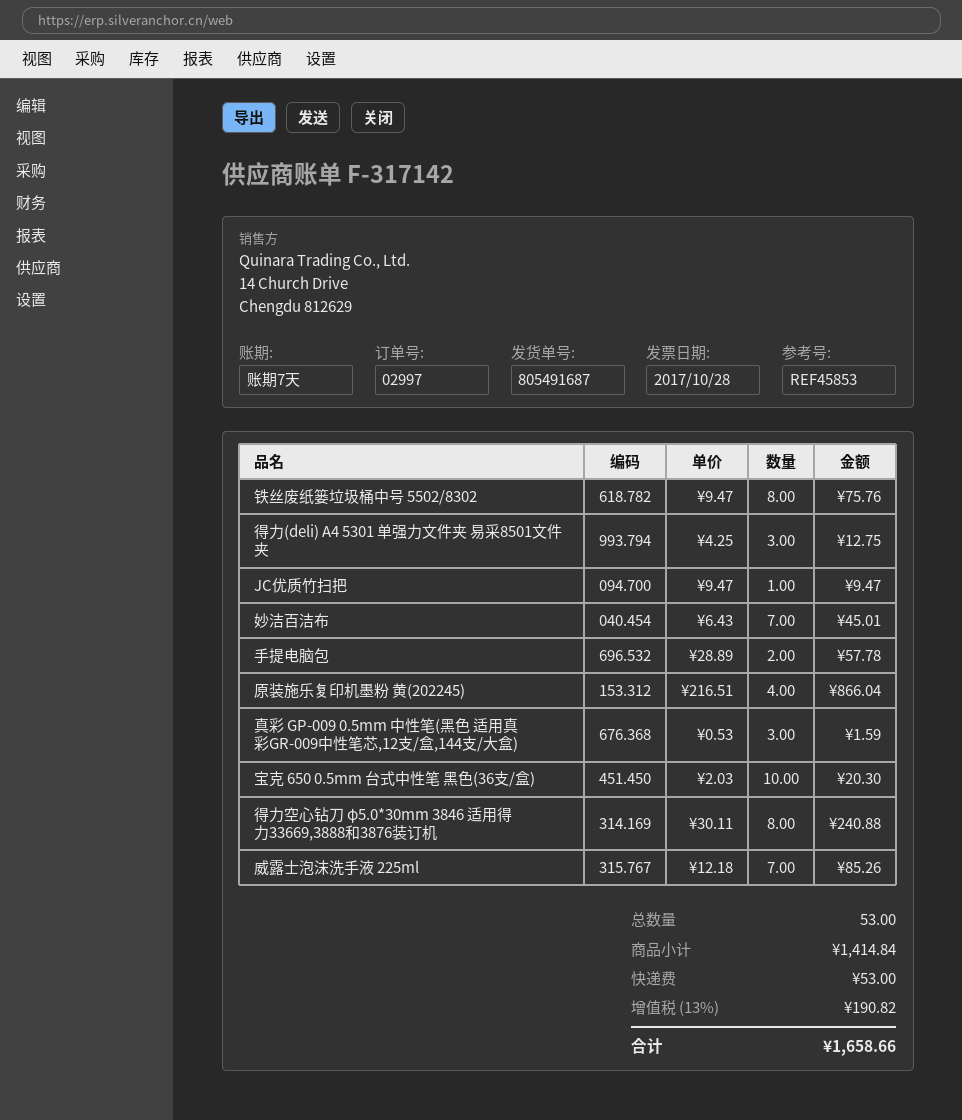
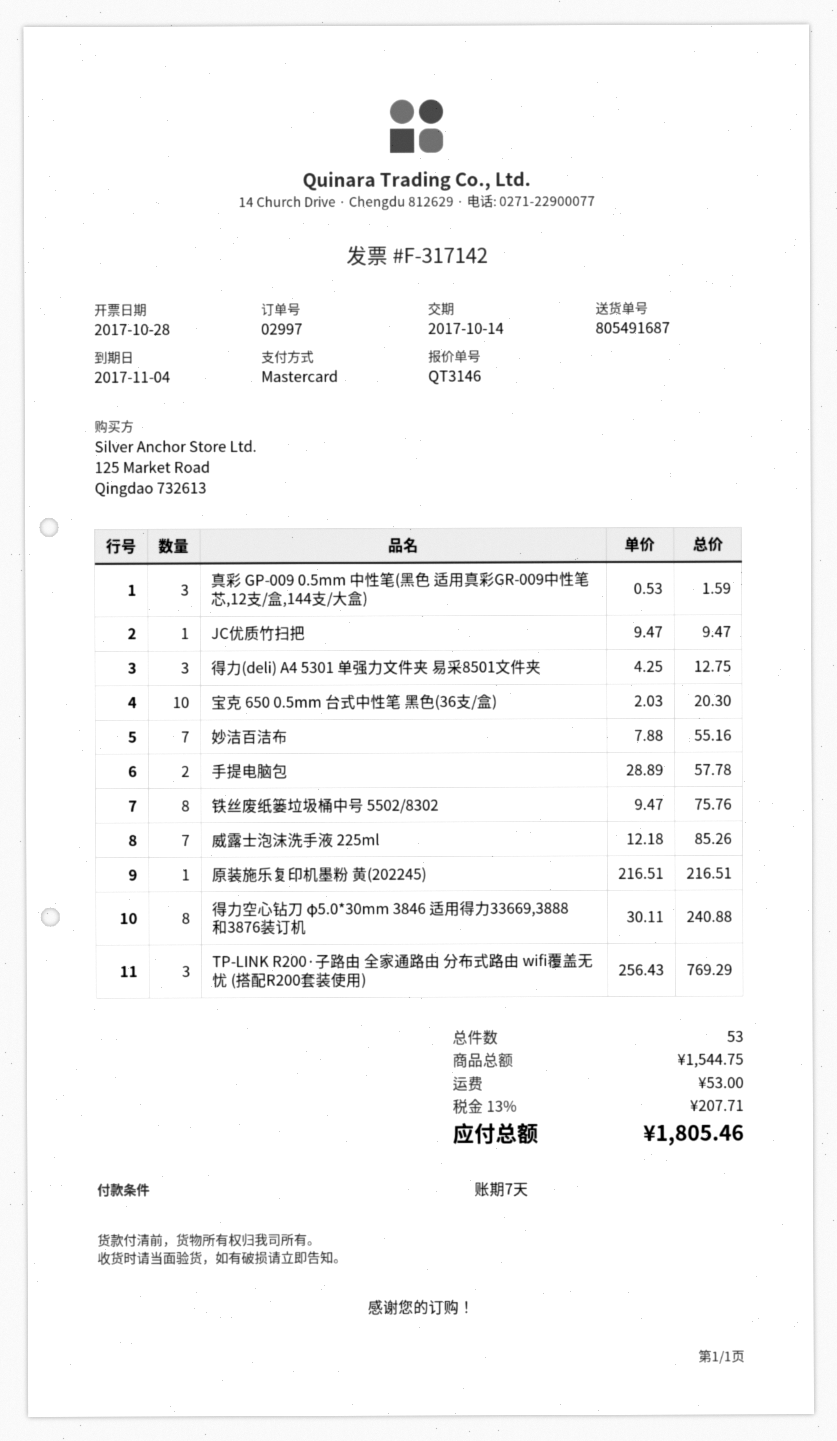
妙洁百洁布: 7 x 6.43 = 45.01 -> 7 x 7.88 = 55.16
原装施乐复印机墨粉 黄(202245): 4 x 216.51 = 866.04 -> 1 x 216.51 = 216.51
TP-LINK R200·子路由 全家通路由 分布式路由 wifi覆盖无忧 (搭配R200套装使用): none -> 3 x 256.43 = 769.29
subtotal: 1414.84 -> 1544.75
tax: 13% = 190.82 -> 13% = 207.71
total: 1658.66 -> 1805.46

